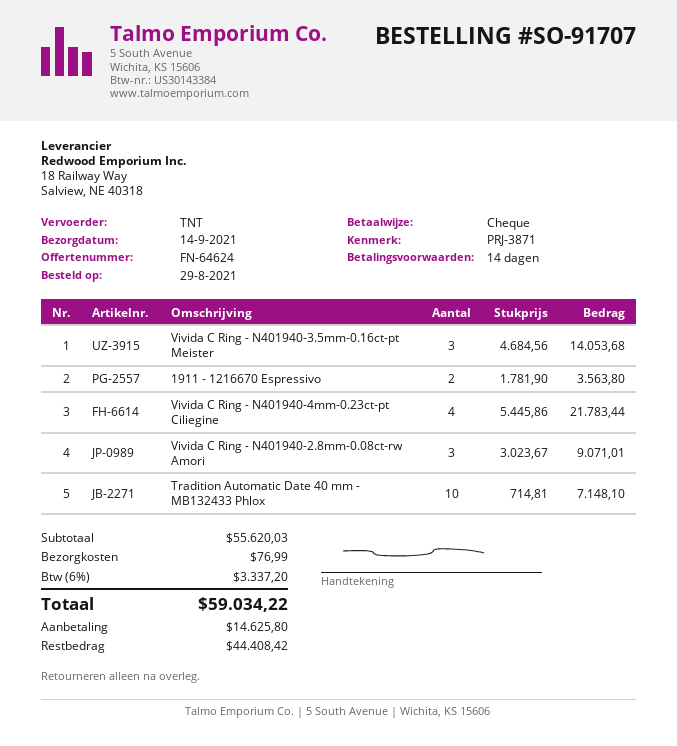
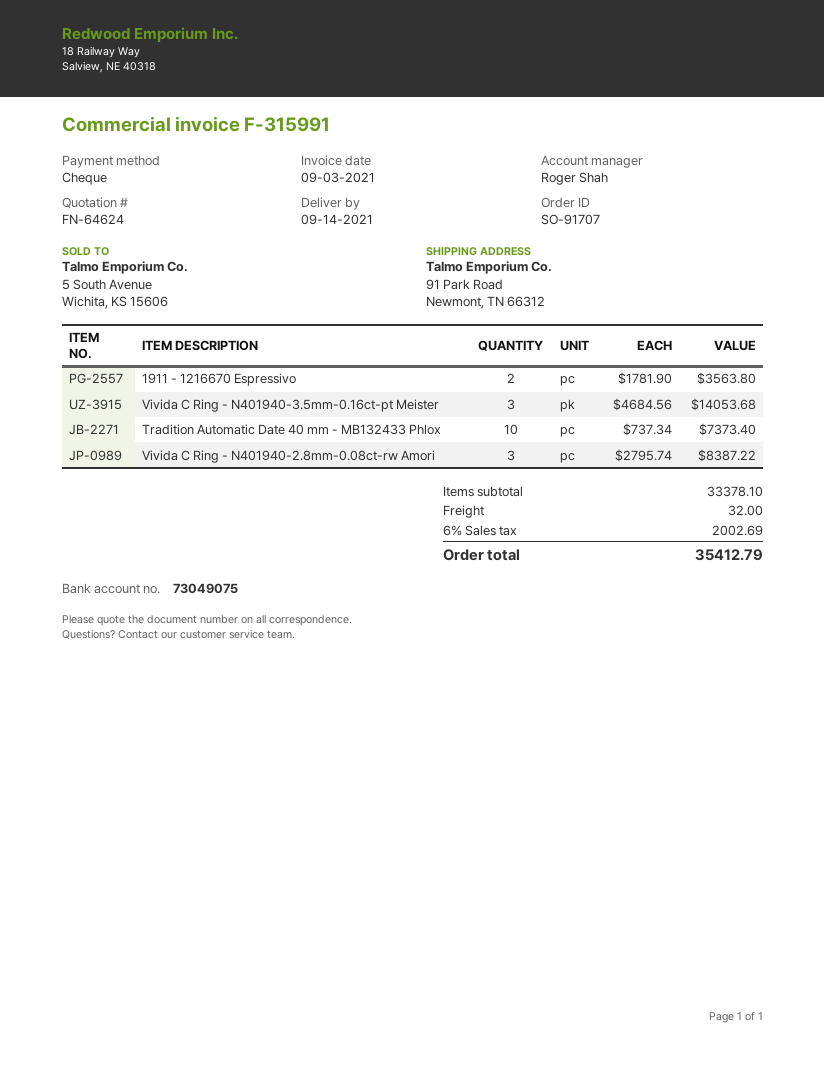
Vivida C Ring - N401940-4mm-0.23ct-pt Ciliegine: 4 x 5445.86 = 21783.44 -> none
Vivida C Ring - N401940-2.8mm-0.08ct-rw Amori: 3 x 3023.67 = 9071.01 -> 3 x 2795.74 = 8387.22
Tradition Automatic Date 40 mm - MB132433 Phlox: 10 x 714.81 = 7148.10 -> 10 x 737.34 = 7373.40
subtotal: 55620.03 -> 33378.10
shipping: 76.99 -> 32.00
tax: 6% = 3337.20 -> 6% = 2002.69
total: 59034.22 -> 35412.79

